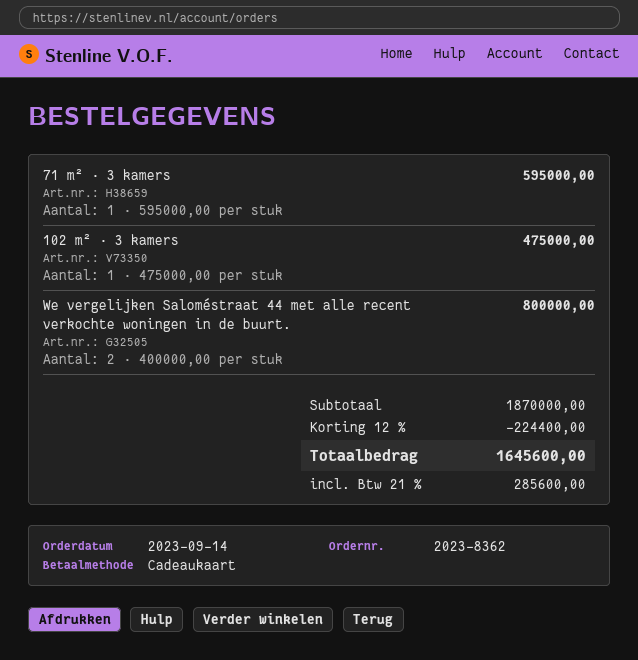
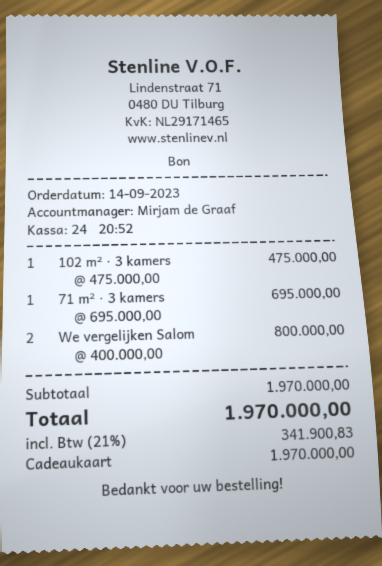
71 m² · 3 kamers: 1 x 595000.00 = 595000.00 -> 1 x 695000.00 = 695000.00
subtotal: 1870000.00 -> 1970000.00
discount: 12% = 224400.00 -> none
tax: 21% = 285600.00 -> 21% = 341900.83
total: 1645600.00 -> 1970000.00

